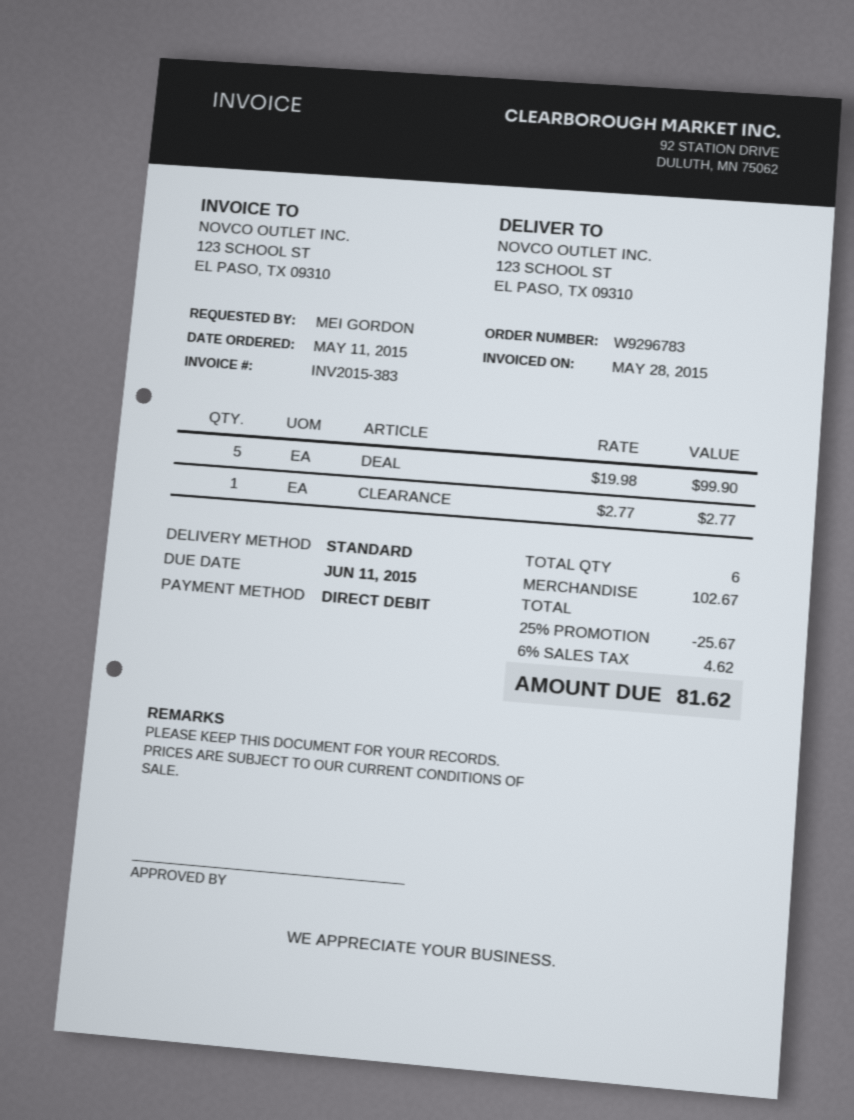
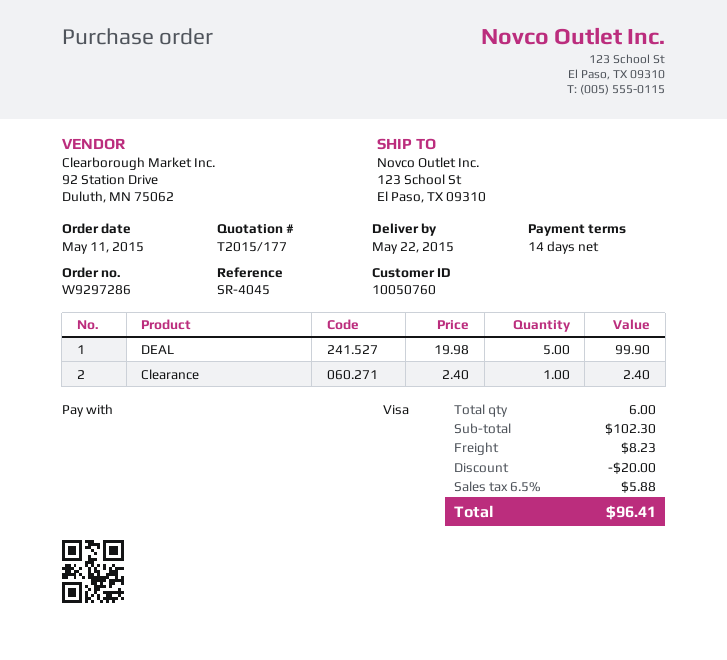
order number: W9296783 -> W9297286
payment method: direct debit -> Visa
CLEARANCE: 1 x 2.77 = 2.77 -> 1 x 2.40 = 2.40
subtotal: 102.67 -> 102.30
discount: 25.67 -> 20.00
shipping: none -> 8.23
tax: 6% = 4.62 -> 6.5% = 5.88
total: 81.62 -> 96.41

